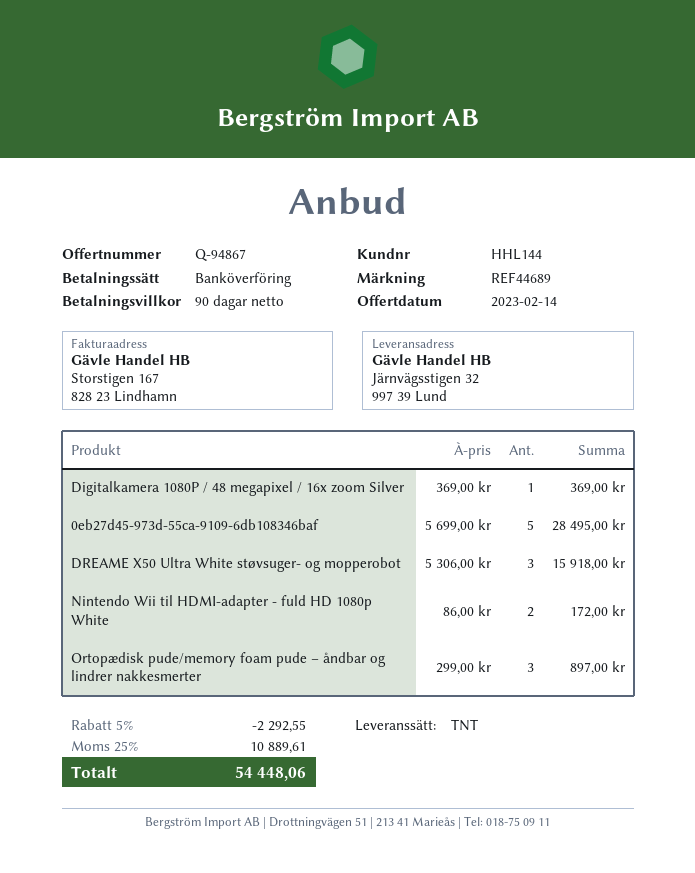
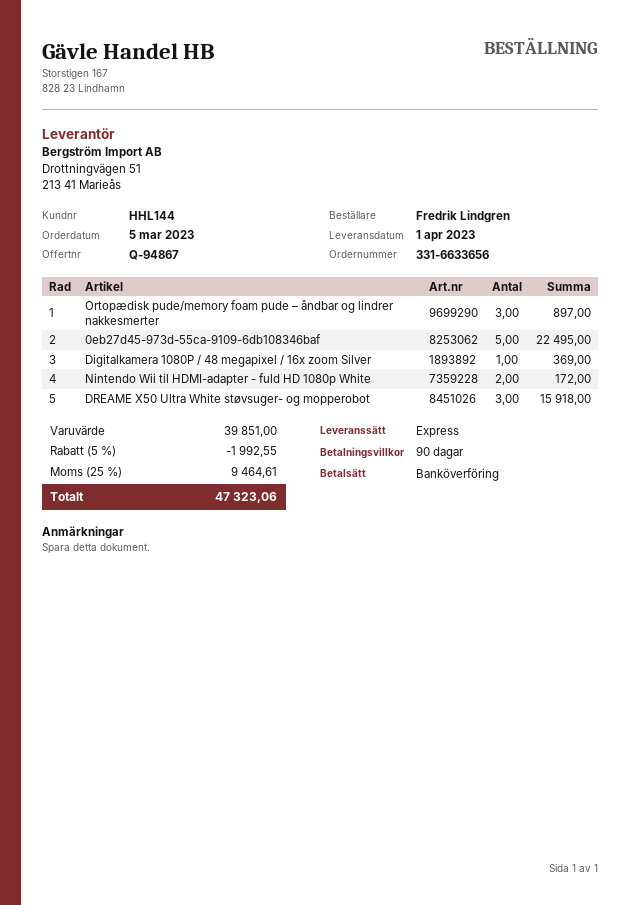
shipping method: TNT -> express
0eb27d45-973d-55ca-9109-6db108346baf: 5 for 28495.00 -> 5 for 22495.00
discount: 5% = 2292.55 -> 5% = 1992.55
tax: 25% = 10889.61 -> 25% = 9464.61
total: 54448.06 -> 47323.06

